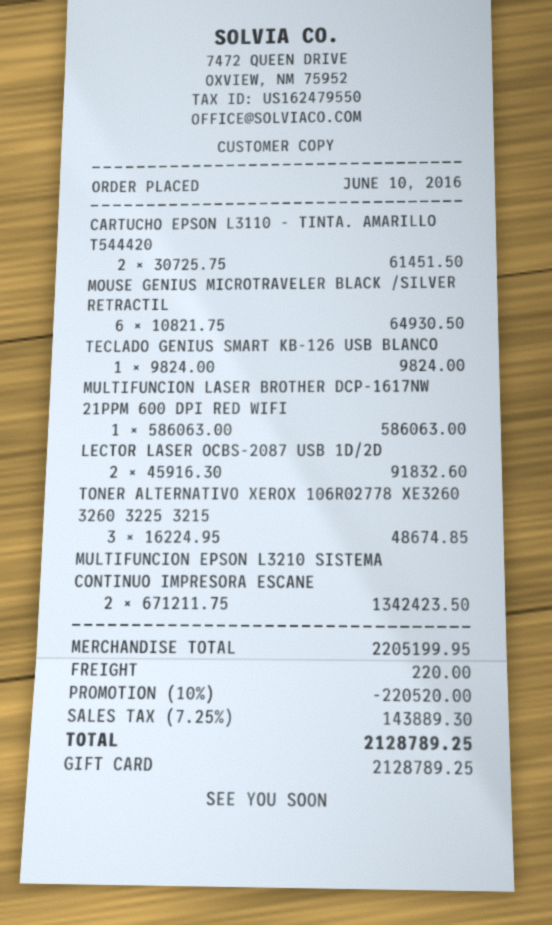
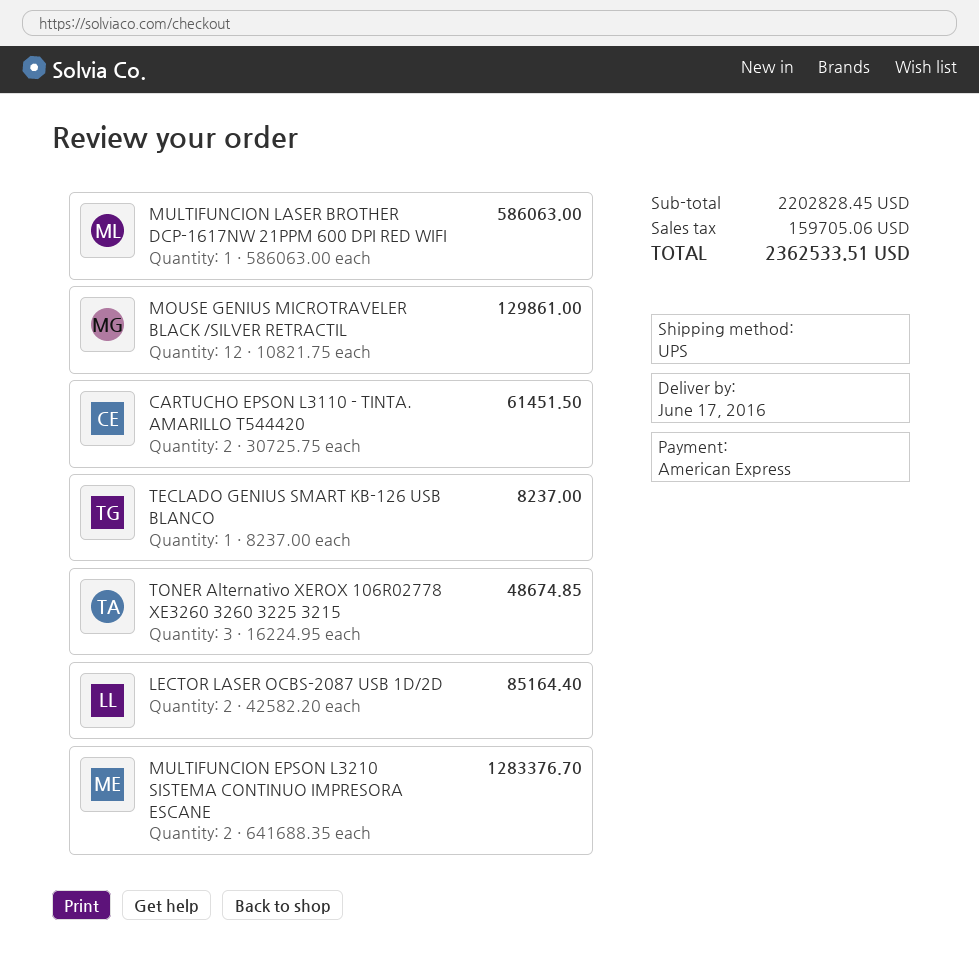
payment method: gift card -> American Express
MOUSE GENIUS MICROTRAVELER BLACK /SILVER RETRACTIL: 6 x 10821.75 = 64930.50 -> 12 x 10821.75 = 129861.00
TECLADO GENIUS SMART KB-126 USB BLANCO: 1 x 9824.00 = 9824.00 -> 1 x 8237.00 = 8237.00
LECTOR LASER OCBS-2087 USB 1D/2D: 2 x 45916.30 = 91832.60 -> 2 x 42582.20 = 85164.40
MULTIFUNCION EPSON L3210 SISTEMA CONTINUO IMPRESORA ESCANE: 2 x 671211.75 = 1342423.50 -> 2 x 641688.35 = 1283376.70
subtotal: 2205199.95 -> 2202828.45
discount: 10% = 220520.00 -> none
shipping: 220.00 -> none
tax: 143889.30 -> 159705.06
total: 2128789.25 -> 2362533.51

